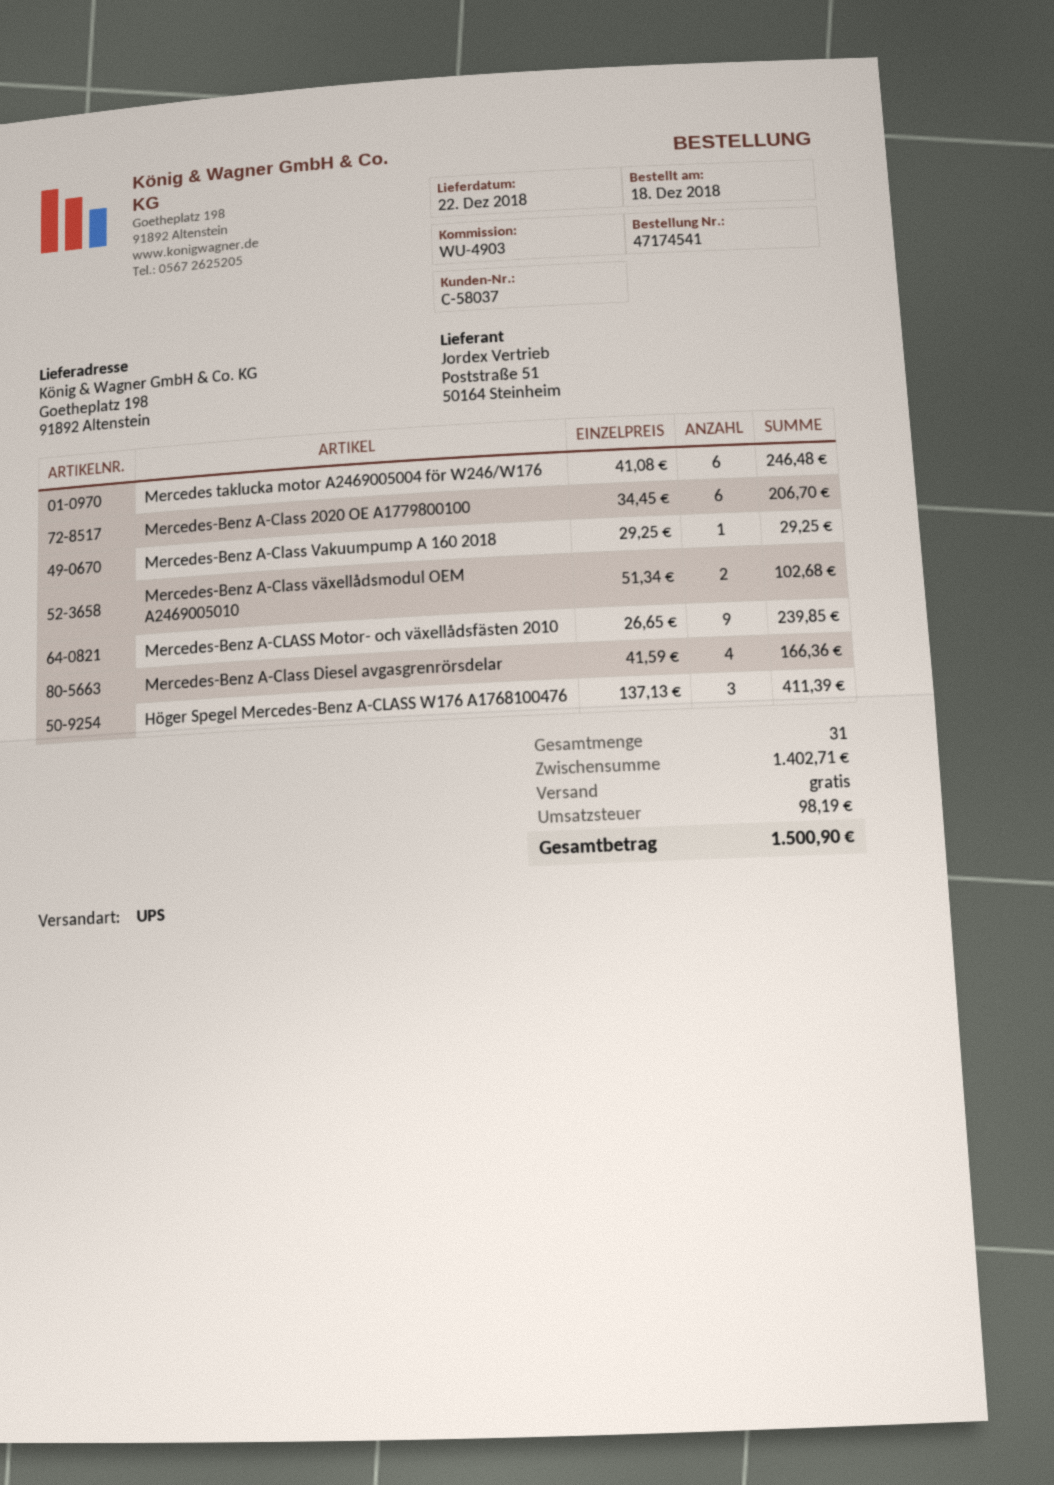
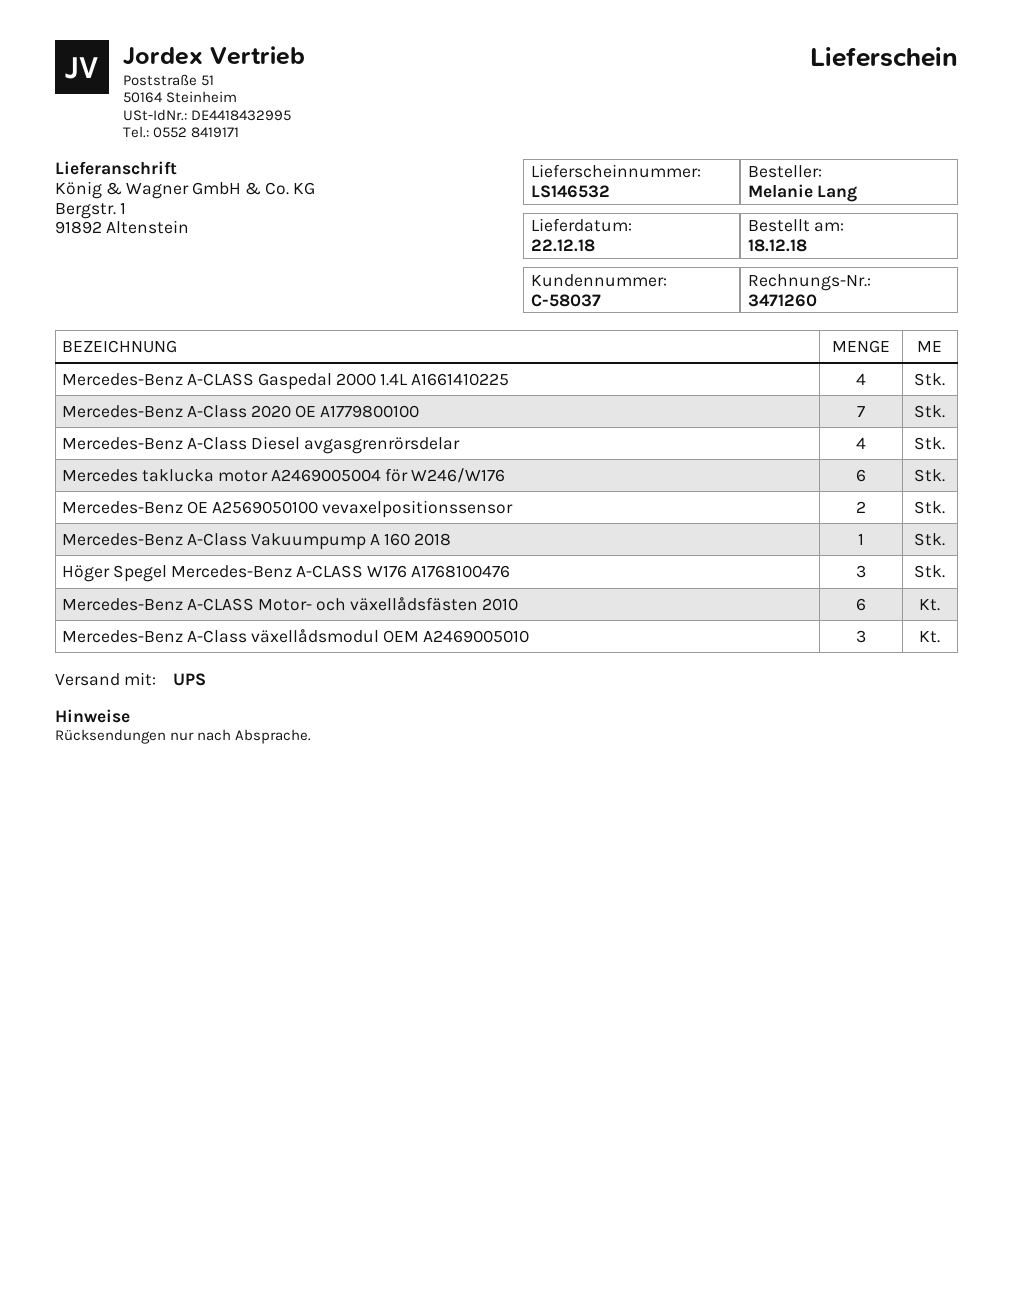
ship to: Goetheplatz 198, 91892 Altenstein -> Bergstr. 1, 91892 Altenstein
Mercedes-Benz A-Class 2020 OE A1779800100: 6 -> 7
Mercedes-Benz A-Class växellådsmodul OEM A2469005010: 2 -> 3
Mercedes-Benz A-CLASS Motor- och växellådsfästen 2010: 9 -> 6
Mercedes-Benz A-CLASS Gaspedal 2000 1.4L A1661410225: none -> 4
Mercedes-Benz OE A2569050100 vevaxelpositionssensor: none -> 2

